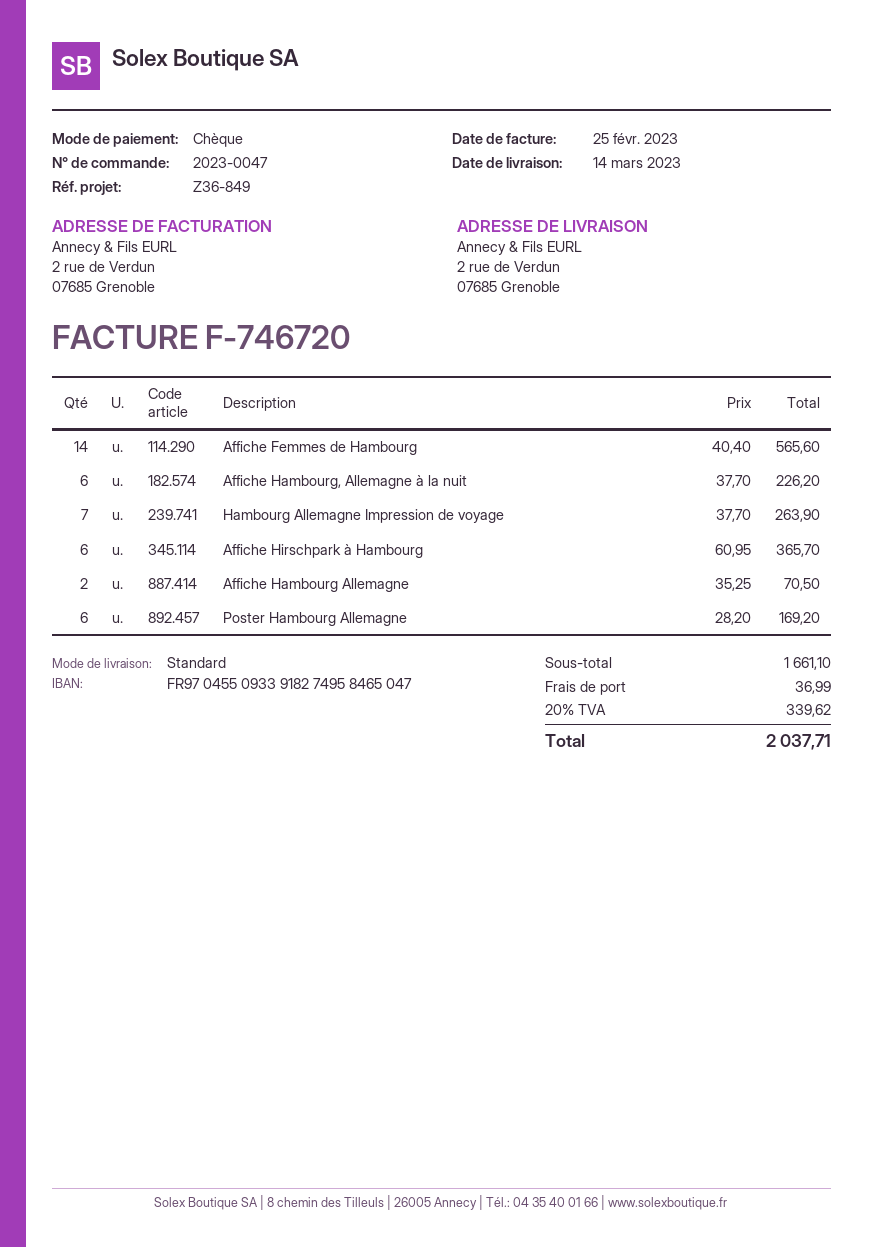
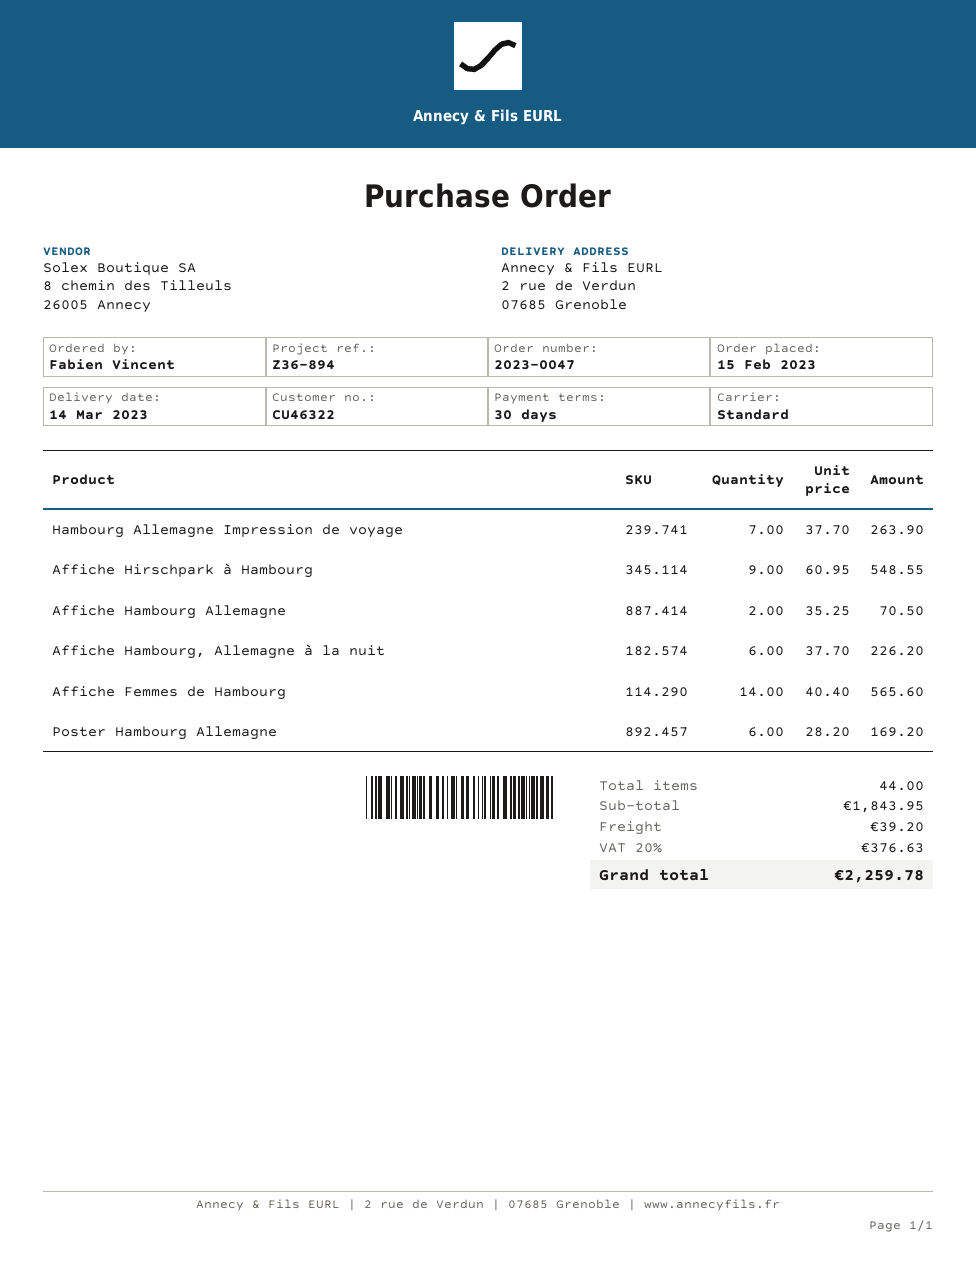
reference: Z36-849 -> Z36-894
Affiche Hirschpark à Hambourg: 6 x 60.95 = 365.70 -> 9 x 60.95 = 548.55
subtotal: 1661.10 -> 1843.95
shipping: 36.99 -> 39.20
tax: 20% = 339.62 -> 20% = 376.63
total: 2037.71 -> 2259.78

